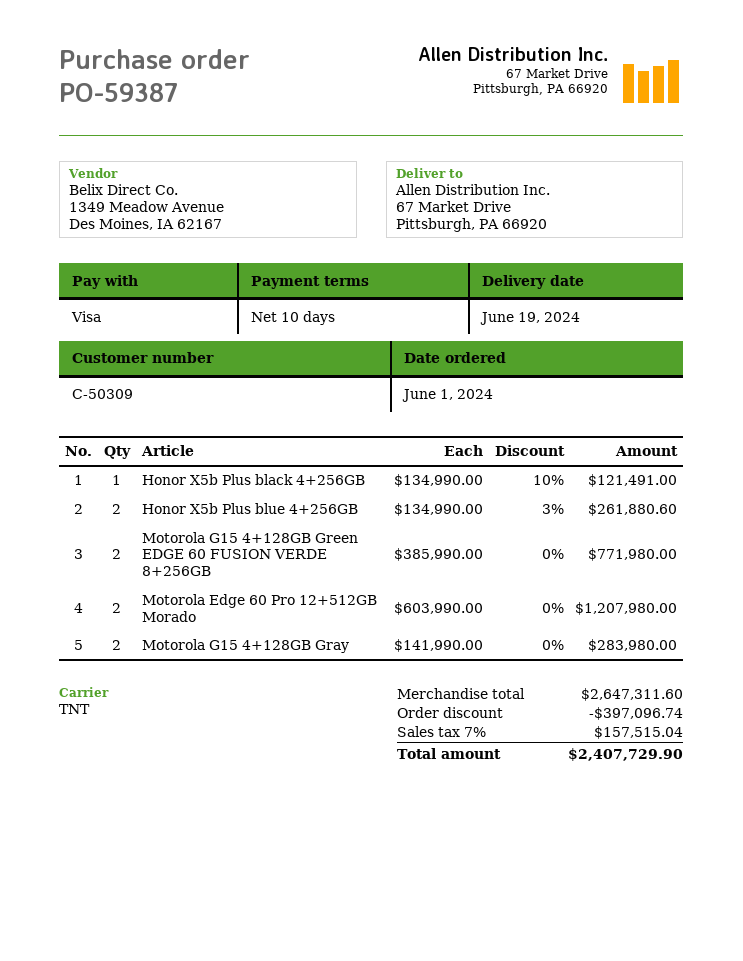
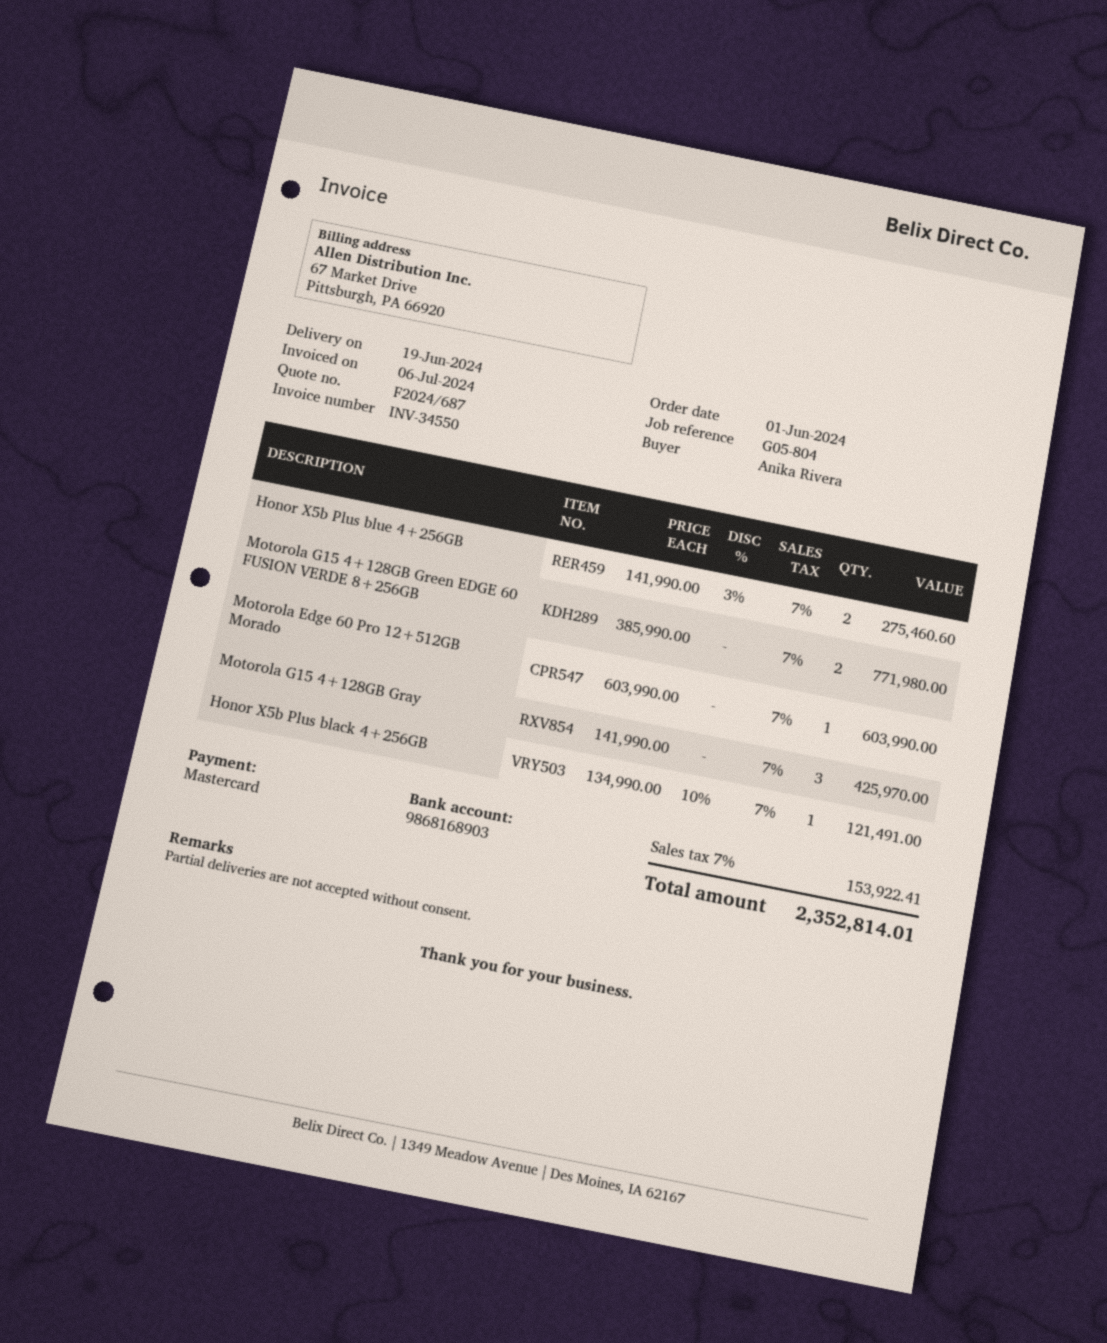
payment method: Visa -> Mastercard
Honor X5b Plus blue 4+256GB: 2 x 134990.00 - 3% = 261880.60 -> 2 x 141990.00 - 3% = 275460.60
Motorola Edge 60 Pro 12+512GB Morado: 2 x 603990.00 = 1207980.00 -> 1 x 603990.00 = 603990.00
Motorola G15 4+128GB Gray: 2 x 141990.00 = 283980.00 -> 3 x 141990.00 = 425970.00
discount: 397096.74 -> none
tax: 7% = 157515.04 -> 7% = 153922.41
total: 2407729.90 -> 2352814.01

